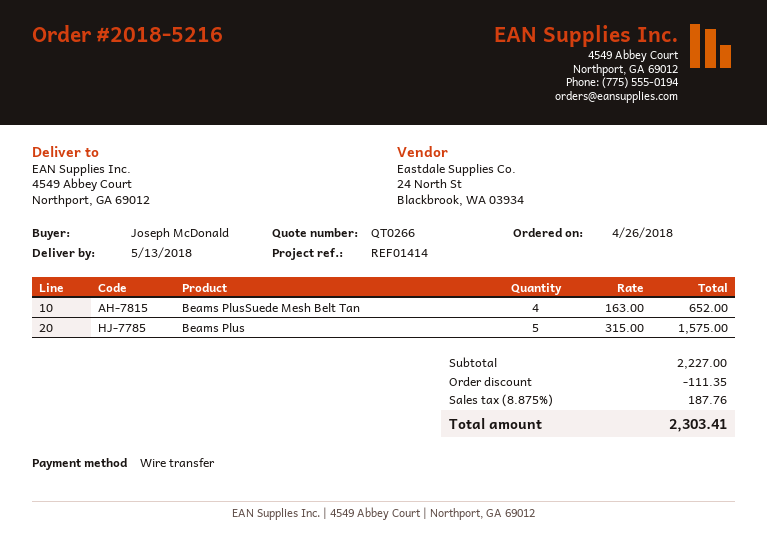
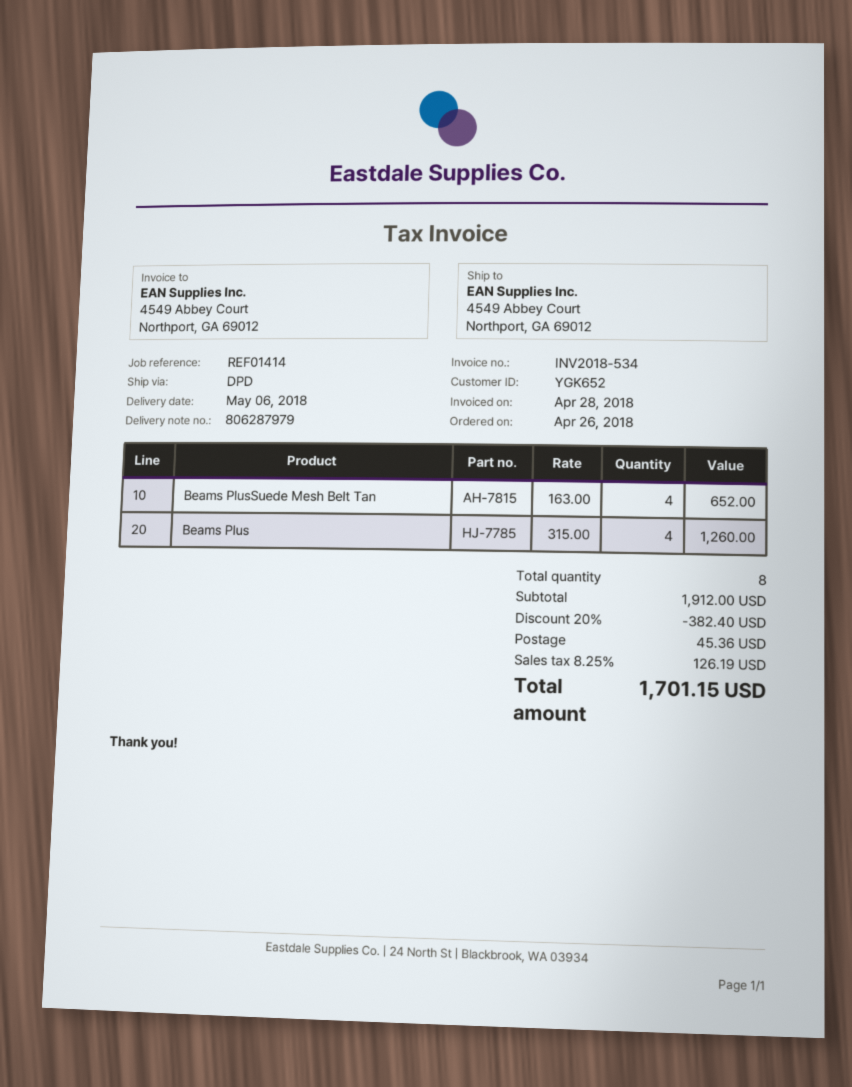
delivery date: 2018-05-13 -> 2018-05-06
Beams Plus: 5 x 315.00 = 1575.00 -> 4 x 315.00 = 1260.00
subtotal: 2227.00 -> 1912.00
discount: 111.35 -> 382.40
shipping: none -> 45.36
tax: 8.875% = 187.76 -> 8.25% = 126.19
total: 2303.41 -> 1701.15

